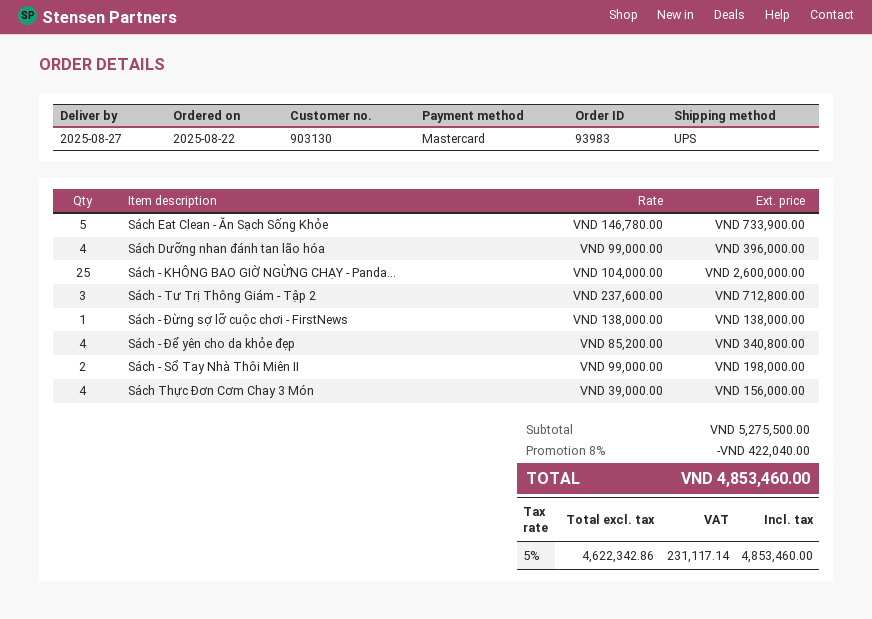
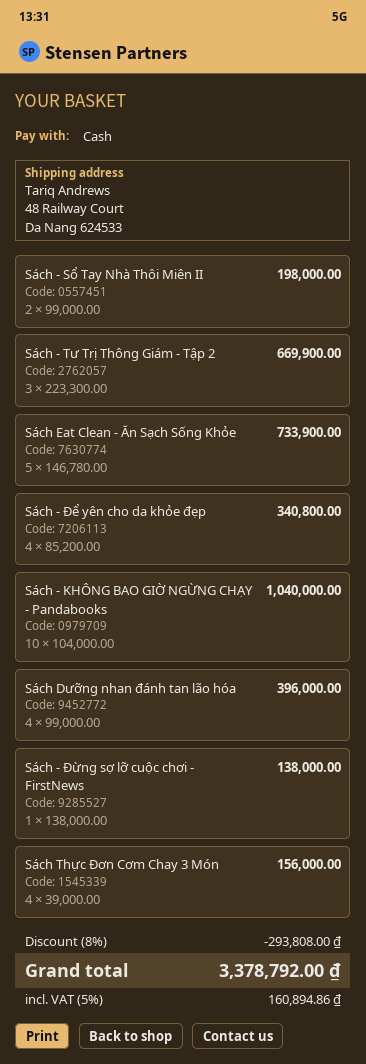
payment method: Mastercard -> cash
Sách - KHÔNG BAO GIỜ NGỪNG CHẠY - Panda...: 25 x 104000.00 = 2600000.00 -> 10 x 104000.00 = 1040000.00
Sách - Tư Trị Thông Giám - Tập 2: 3 x 237600.00 = 712800.00 -> 3 x 223300.00 = 669900.00
discount: 8% = 422040.00 -> 8% = 293808.00
tax: 5% = 231117.14 -> 5% = 160894.86
total: 4853460.00 -> 3378792.00

